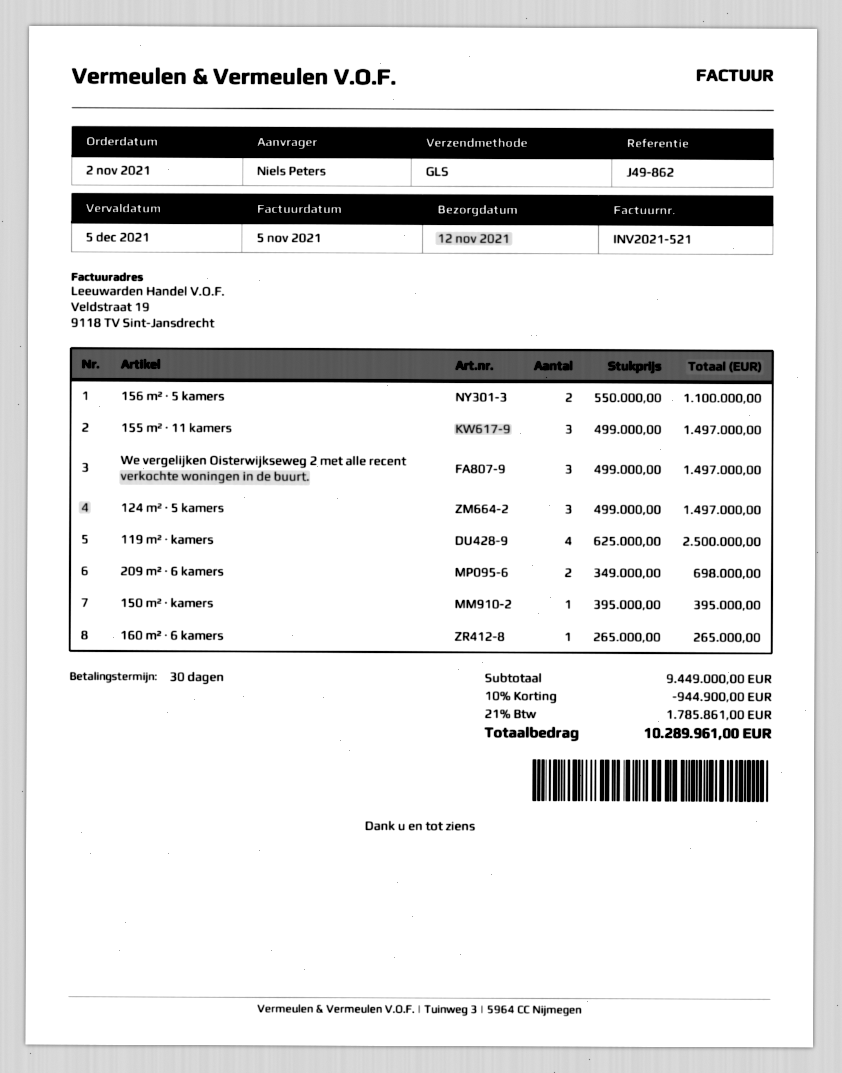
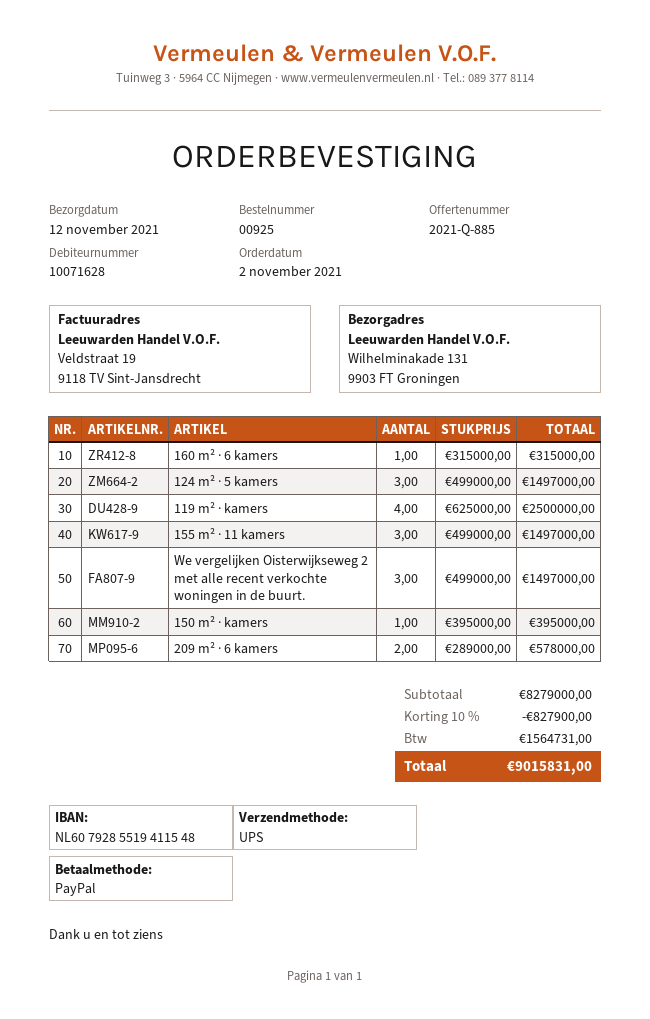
shipping method: GLS -> UPS
156 m² · 5 kamers: 2 x 550000.00 = 1100000.00 -> none
209 m² · 6 kamers: 2 x 349000.00 = 698000.00 -> 2 x 289000.00 = 578000.00
160 m² · 6 kamers: 1 x 265000.00 = 265000.00 -> 1 x 315000.00 = 315000.00
subtotal: 9449000.00 -> 8279000.00
discount: 10% = 944900.00 -> 10% = 827900.00
tax: 1785861.00 -> 1564731.00
total: 10289961.00 -> 9015831.00

